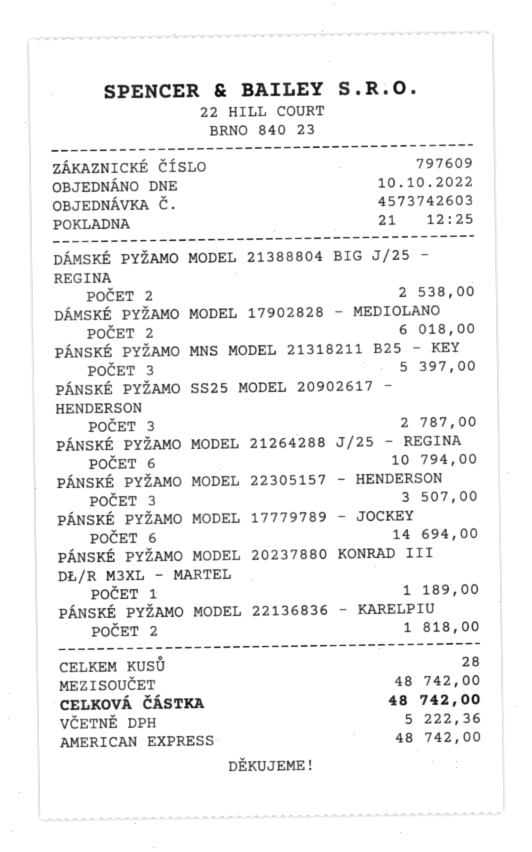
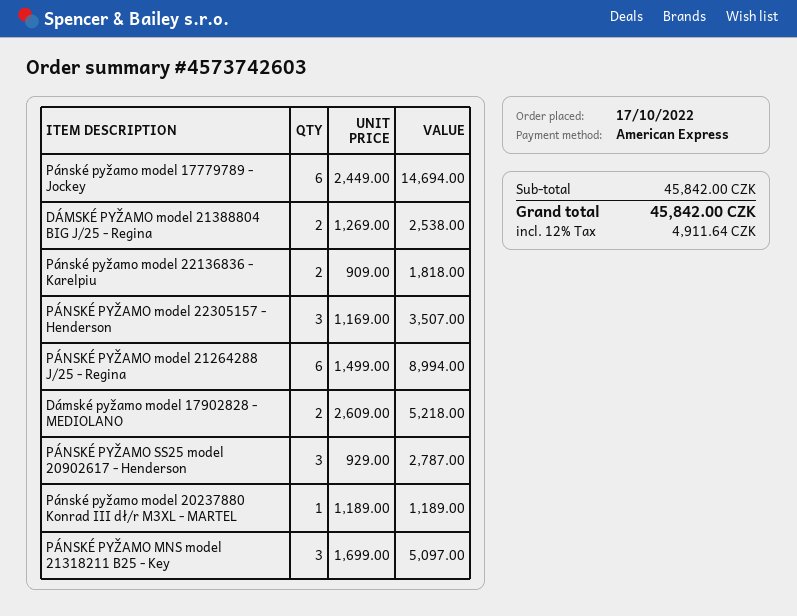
order date: 2022-10-10 -> 2022-10-17
DÁMSKÉ PYŽAMO MODEL 17902828 - MEDIOLANO: 2 for 6018.00 -> 2 for 5218.00
PÁNSKÉ PYŽAMO MNS MODEL 21318211 B25 - KEY: 3 for 5397.00 -> 3 for 5097.00
PÁNSKÉ PYŽAMO MODEL 21264288 J/25 - REGINA: 6 for 10794.00 -> 6 for 8994.00
subtotal: 48742.00 -> 45842.00
tax: 5222.36 -> 4911.64
total: 48742.00 -> 45842.00

